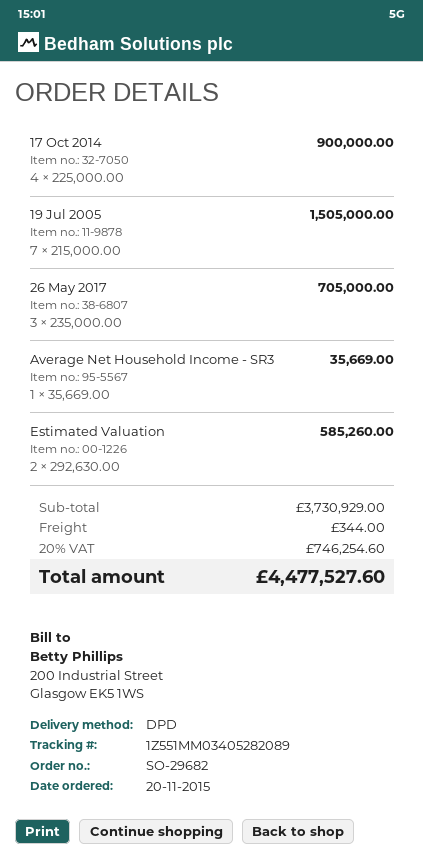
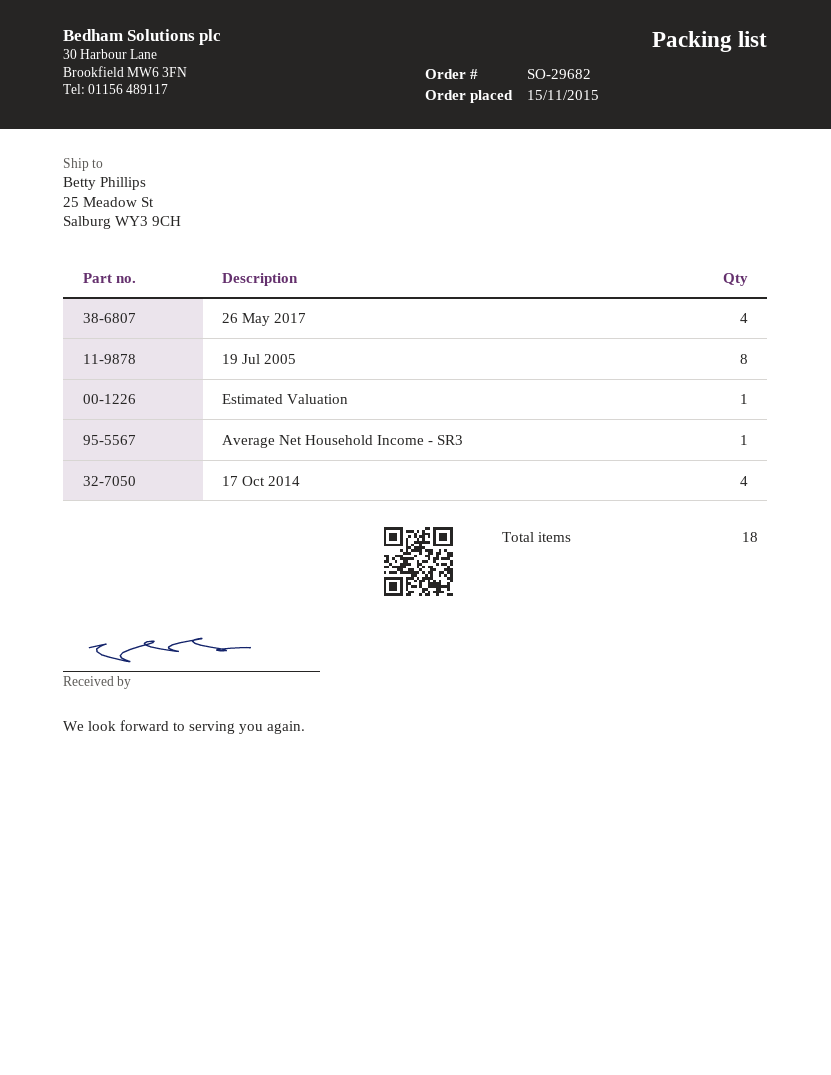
order date: 2015-11-20 -> 2015-11-15
19 Jul 2005: 7 -> 8
26 May 2017: 3 -> 4
Estimated Valuation: 2 -> 1

